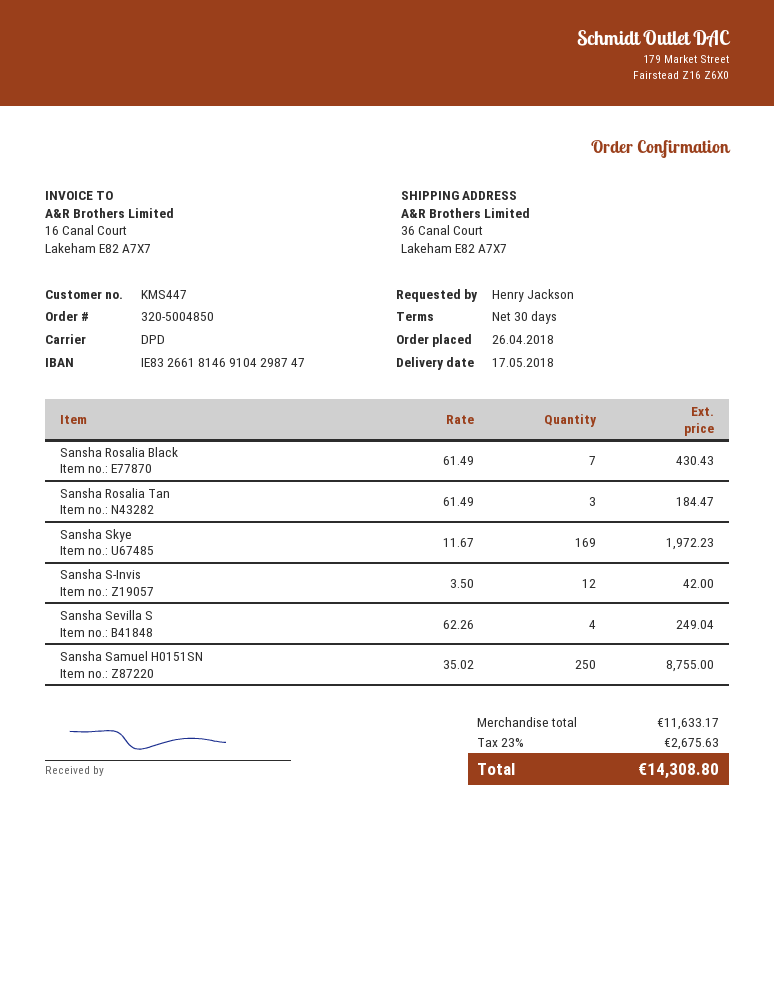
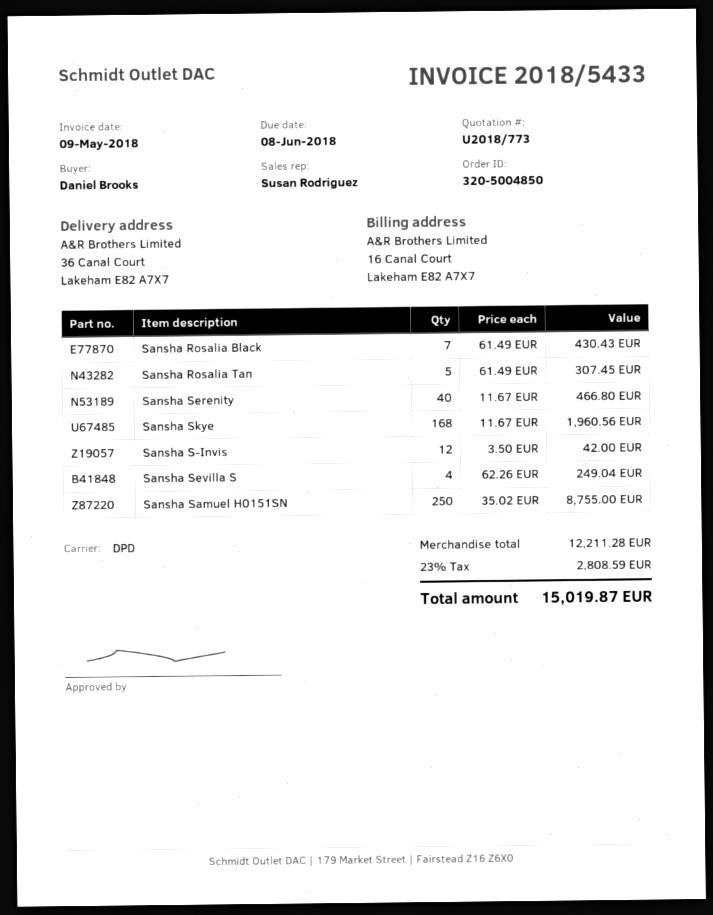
ordered by: Henry Jackson -> Daniel Brooks
Sansha Rosalia Tan: 3 x 61.49 = 184.47 -> 5 x 61.49 = 307.45
Sansha Skye: 169 x 11.67 = 1972.23 -> 168 x 11.67 = 1960.56
Sansha Serenity: none -> 40 x 11.67 = 466.80
subtotal: 11633.17 -> 12211.28
tax: 23% = 2675.63 -> 23% = 2808.59
total: 14308.80 -> 15019.87

